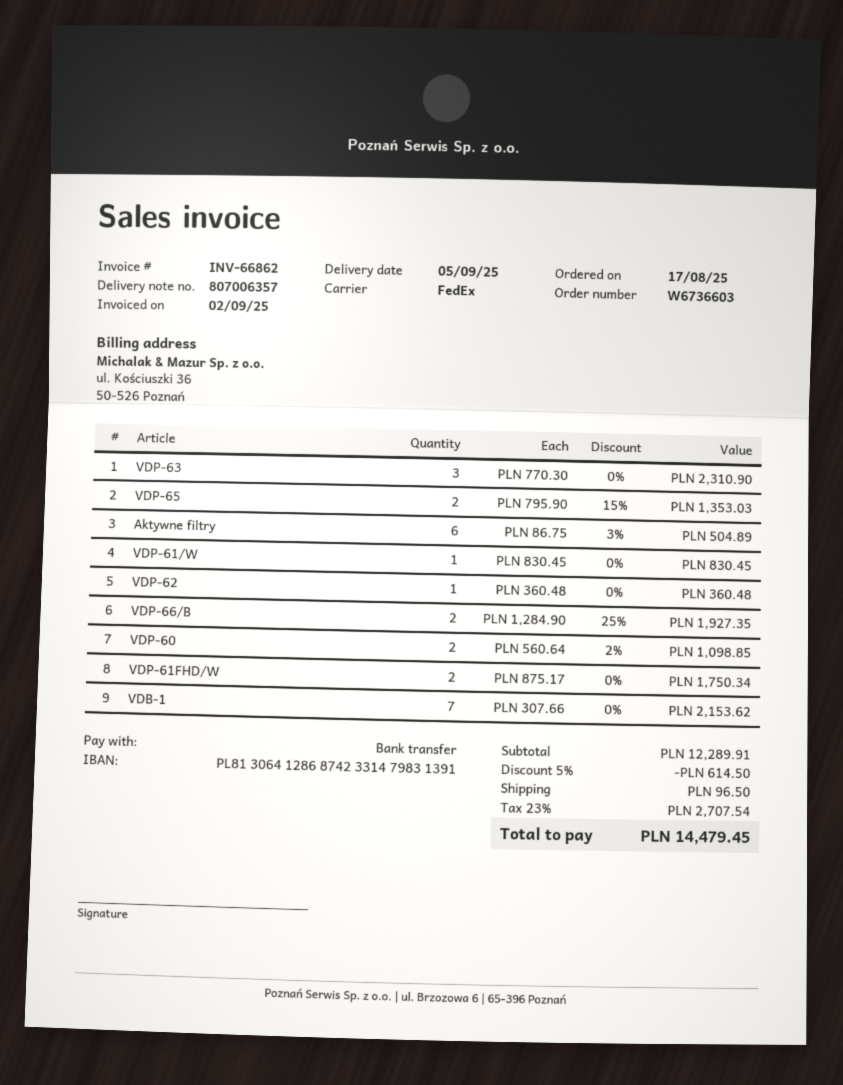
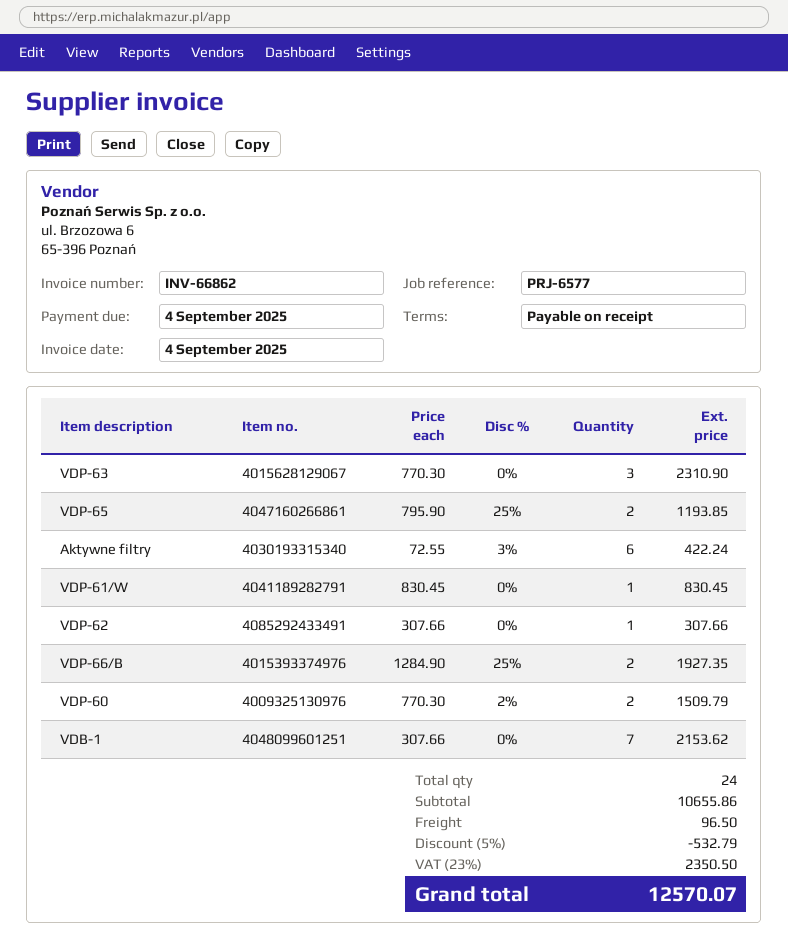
invoice date: 2025-09-02 -> 2025-09-04
VDP-65: 2 x 795.90 - 15% = 1353.03 -> 2 x 795.90 - 25% = 1193.85
Aktywne filtry: 6 x 86.75 - 3% = 504.89 -> 6 x 72.55 - 3% = 422.24
VDP-62: 1 x 360.48 = 360.48 -> 1 x 307.66 = 307.66
VDP-60: 2 x 560.64 - 2% = 1098.85 -> 2 x 770.30 - 2% = 1509.79
VDP-61FHD/W: 2 x 875.17 = 1750.34 -> none
subtotal: 12289.91 -> 10655.86
discount: 5% = 614.50 -> 5% = 532.79
tax: 23% = 2707.54 -> 23% = 2350.50
total: 14479.45 -> 12570.07

